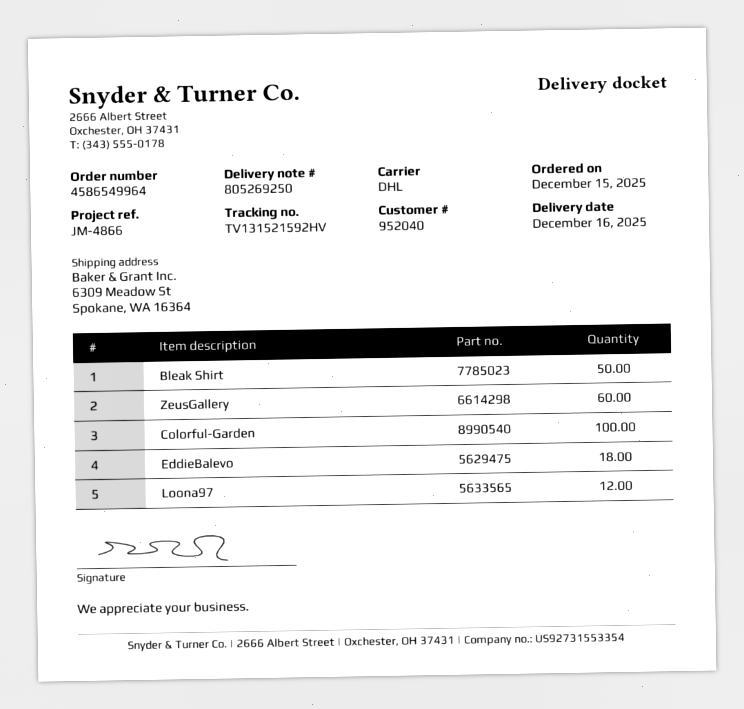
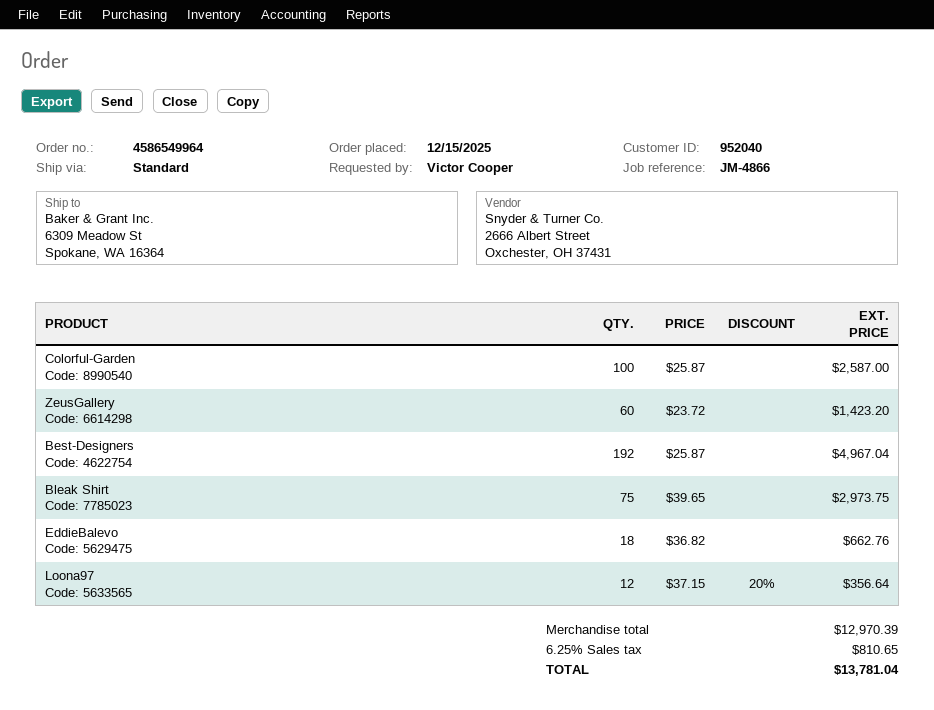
shipping method: DHL -> standard
Bleak Shirt: 50 -> 75
Best-Designers: none -> 192

